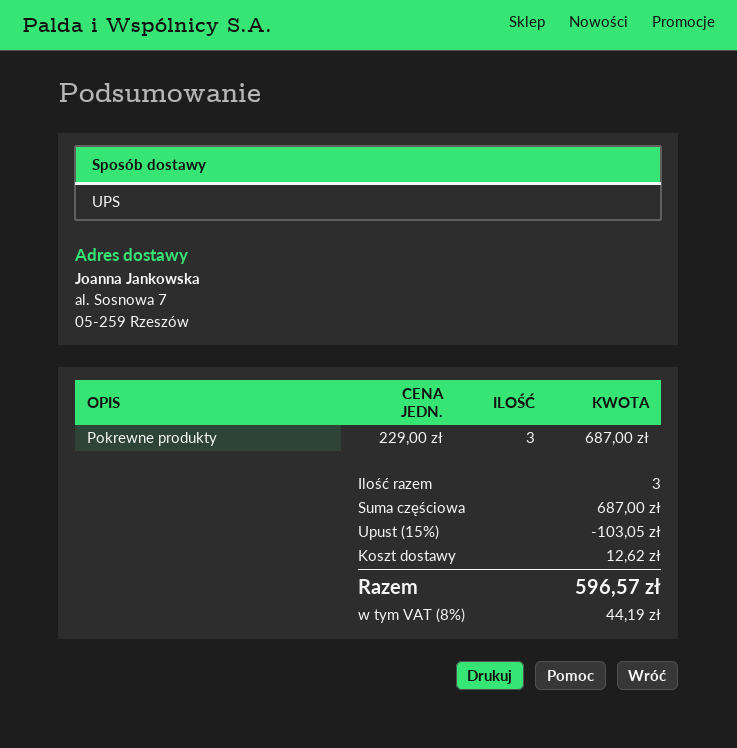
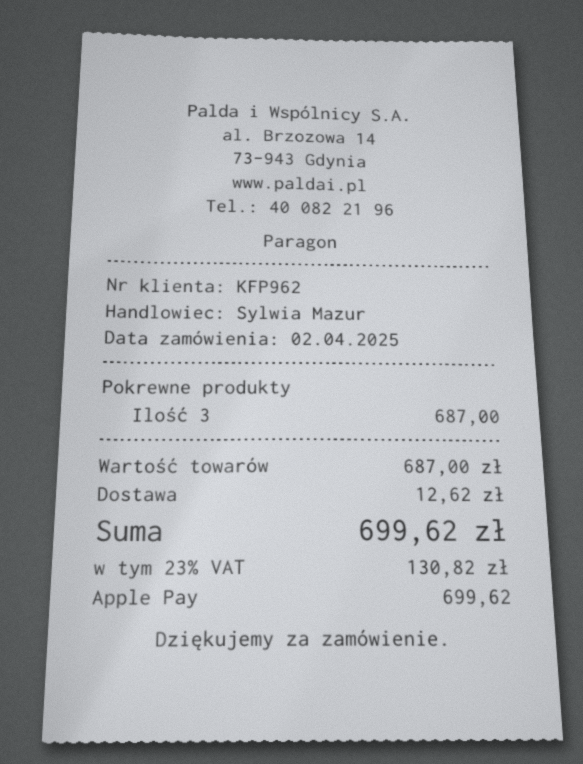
discount: 15% = 103.05 -> none
tax: 8% = 44.19 -> 23% = 130.82
total: 596.57 -> 699.62

